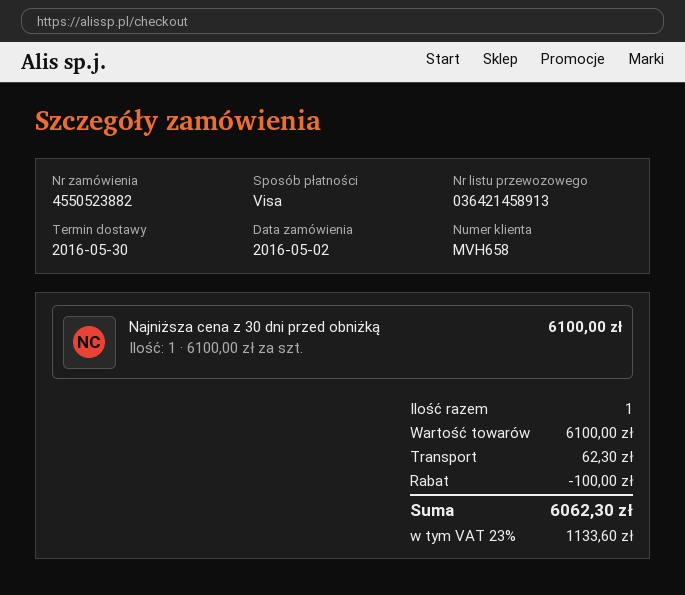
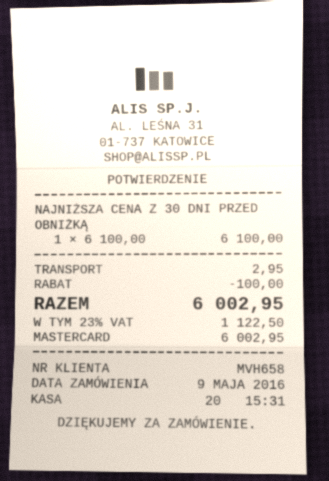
order date: 2016-05-02 -> 2016-05-09
payment method: Visa -> Mastercard
shipping: 62.30 -> 2.95
tax: 23% = 1133.60 -> 23% = 1122.50
total: 6062.30 -> 6002.95

